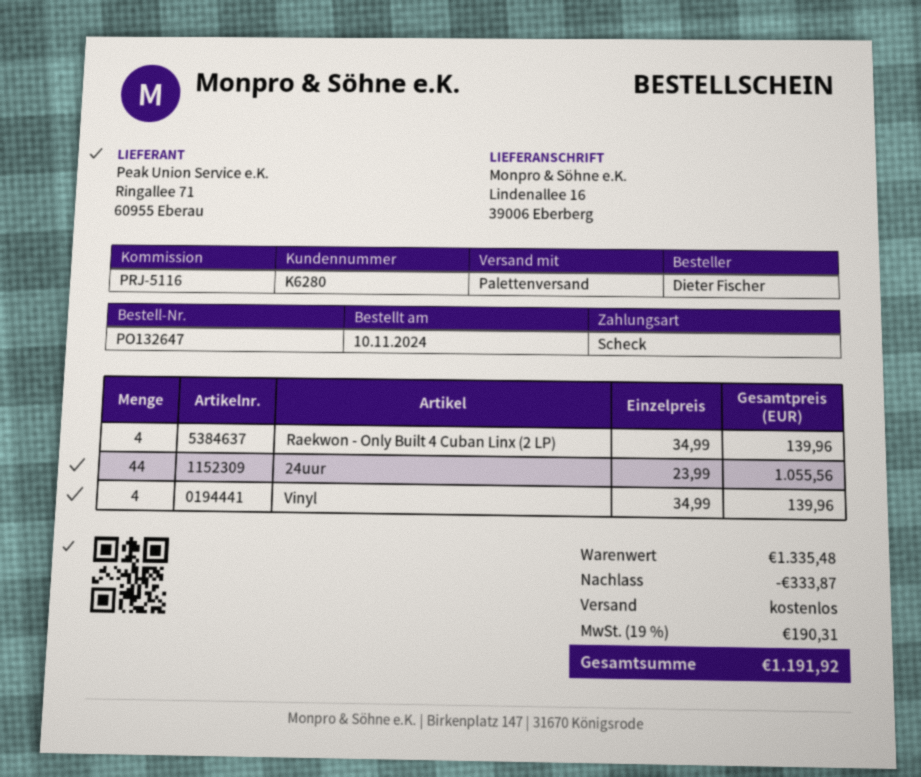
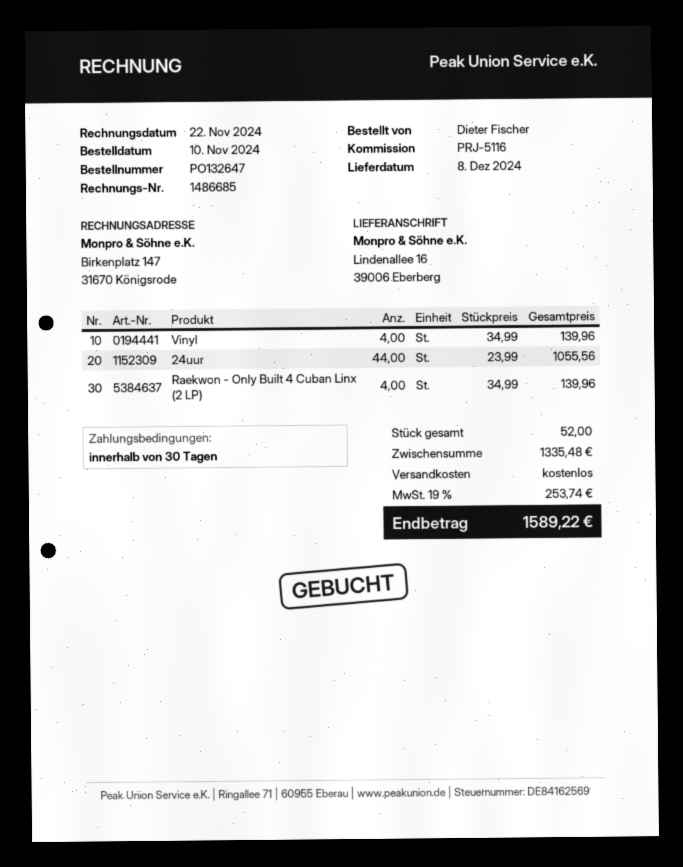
discount: 333.87 -> none
tax: 19% = 190.31 -> 19% = 253.74
total: 1191.92 -> 1589.22

